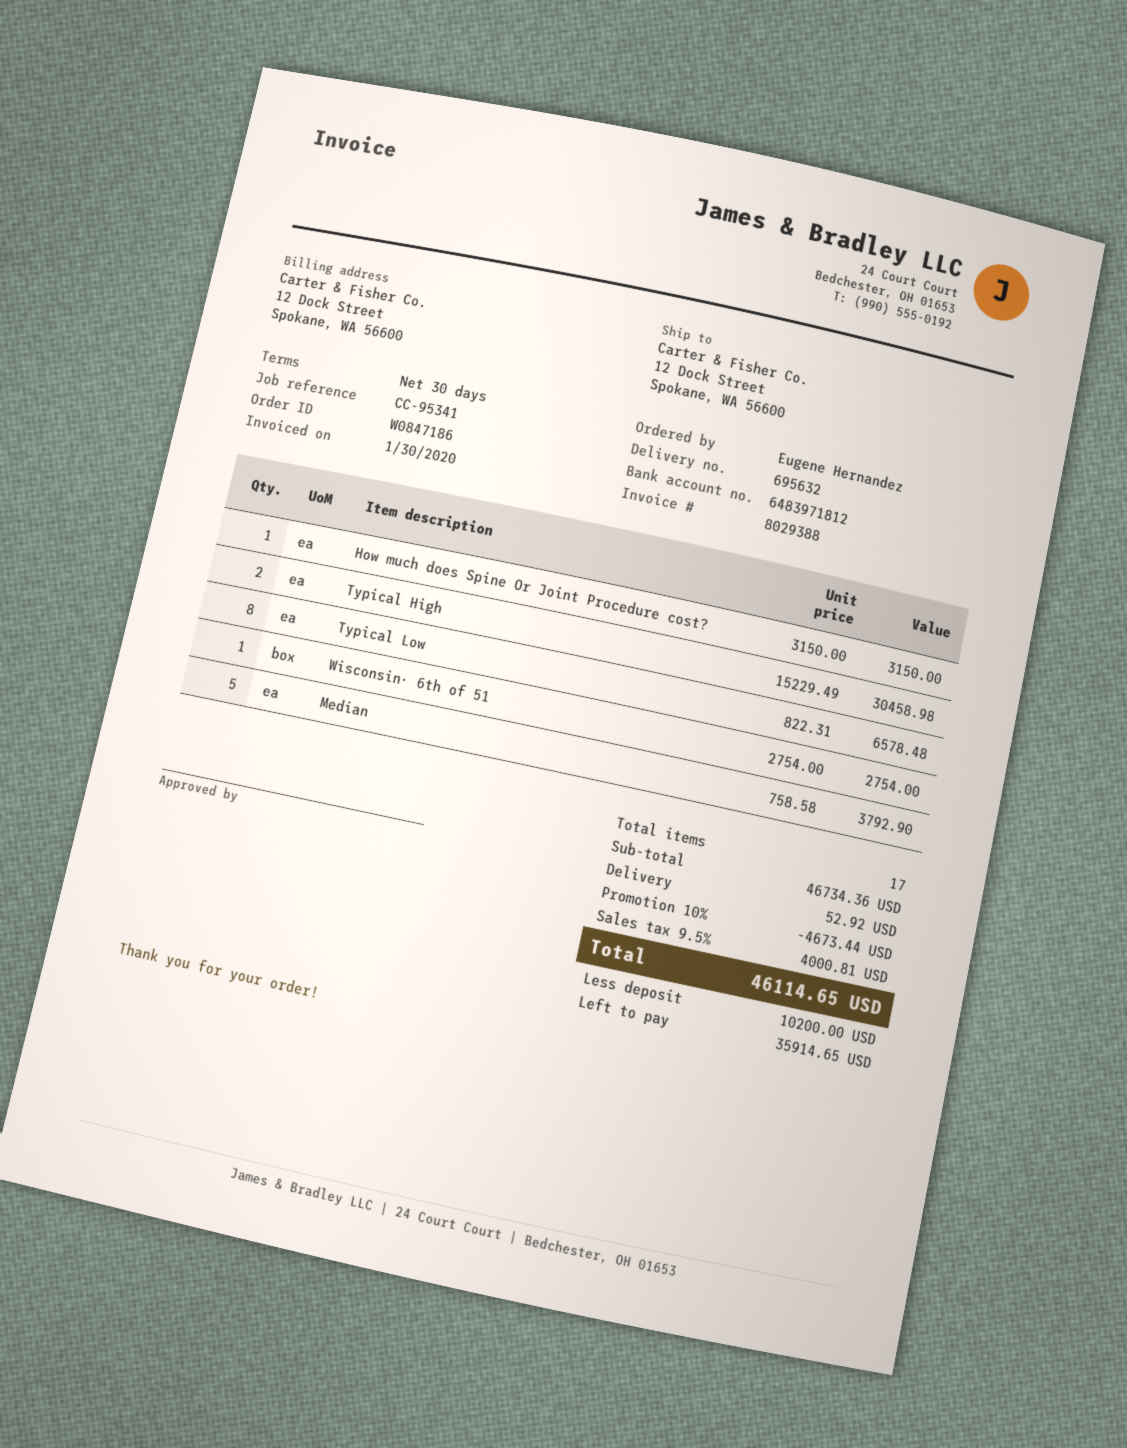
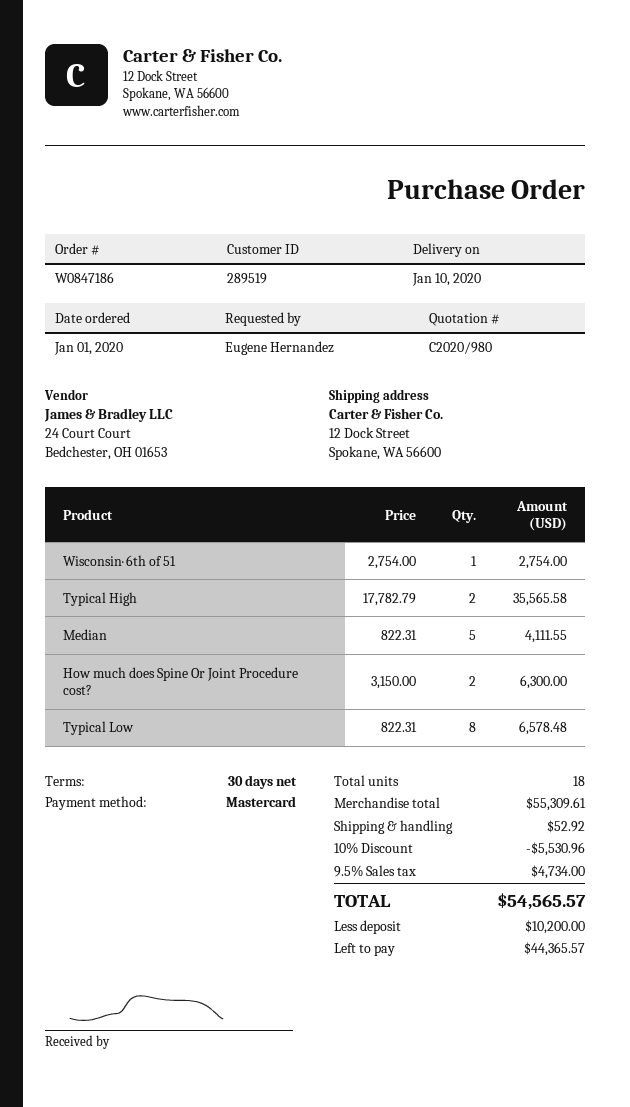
How much does Spine Or Joint Procedure cost?: 1 x 3150.00 = 3150.00 -> 2 x 3150.00 = 6300.00
Typical High: 2 x 15229.49 = 30458.98 -> 2 x 17782.79 = 35565.58
Median: 5 x 758.58 = 3792.90 -> 5 x 822.31 = 4111.55
total quantity: 17 -> 18
subtotal: 46734.36 -> 55309.61
discount: 10% = 4673.44 -> 10% = 5530.96
tax: 9.5% = 4000.81 -> 9.5% = 4734.00
total: 46114.65 -> 54565.57
balance: 35914.65 -> 44365.57

